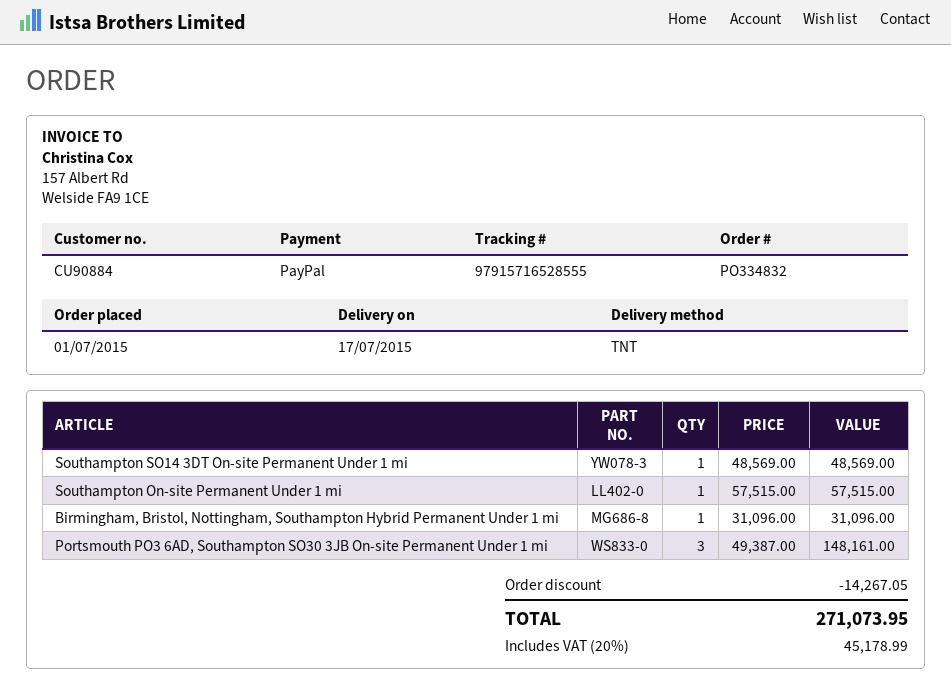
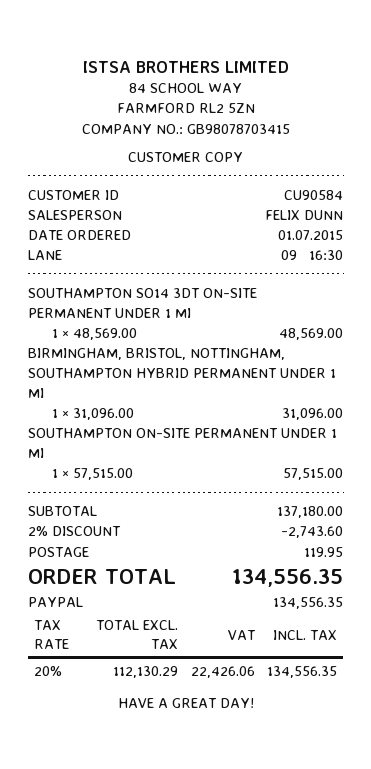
customer number: CU90884 -> CU90584
Portsmouth PO3 6AD, Southampton SO30 3JB On-site Permanent Under 1 mi: 3 x 49387.00 = 148161.00 -> none
discount: 14267.05 -> 2743.60
shipping: none -> 119.95
tax: 20% = 45178.99 -> 20% = 22426.06
total: 271073.95 -> 134556.35

